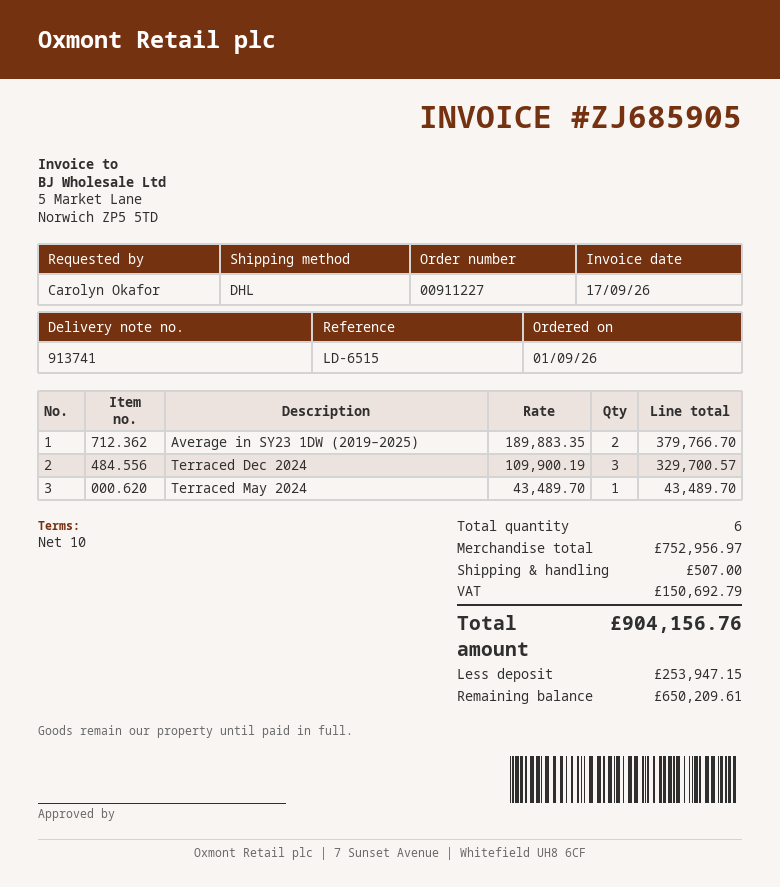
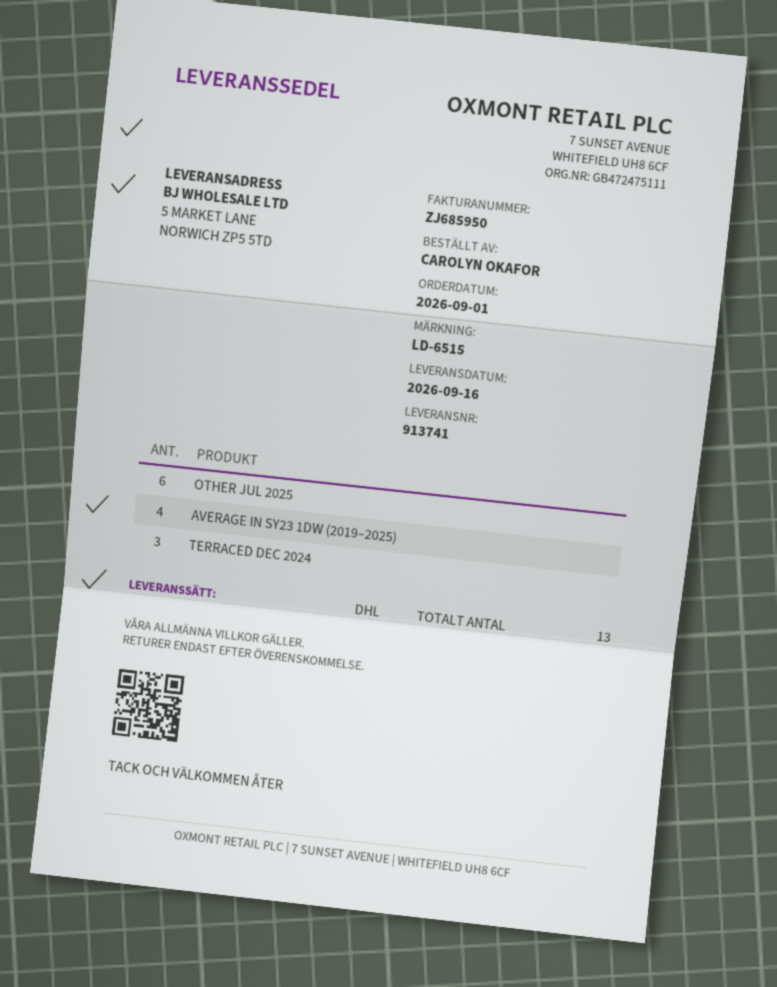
invoice number: ZJ685905 -> ZJ685950
Average in SY23 1DW (2019–2025): 2 -> 4
Terraced May 2024: 1 -> none
OTHER JUL 2025: none -> 6
total quantity: 6 -> 13

